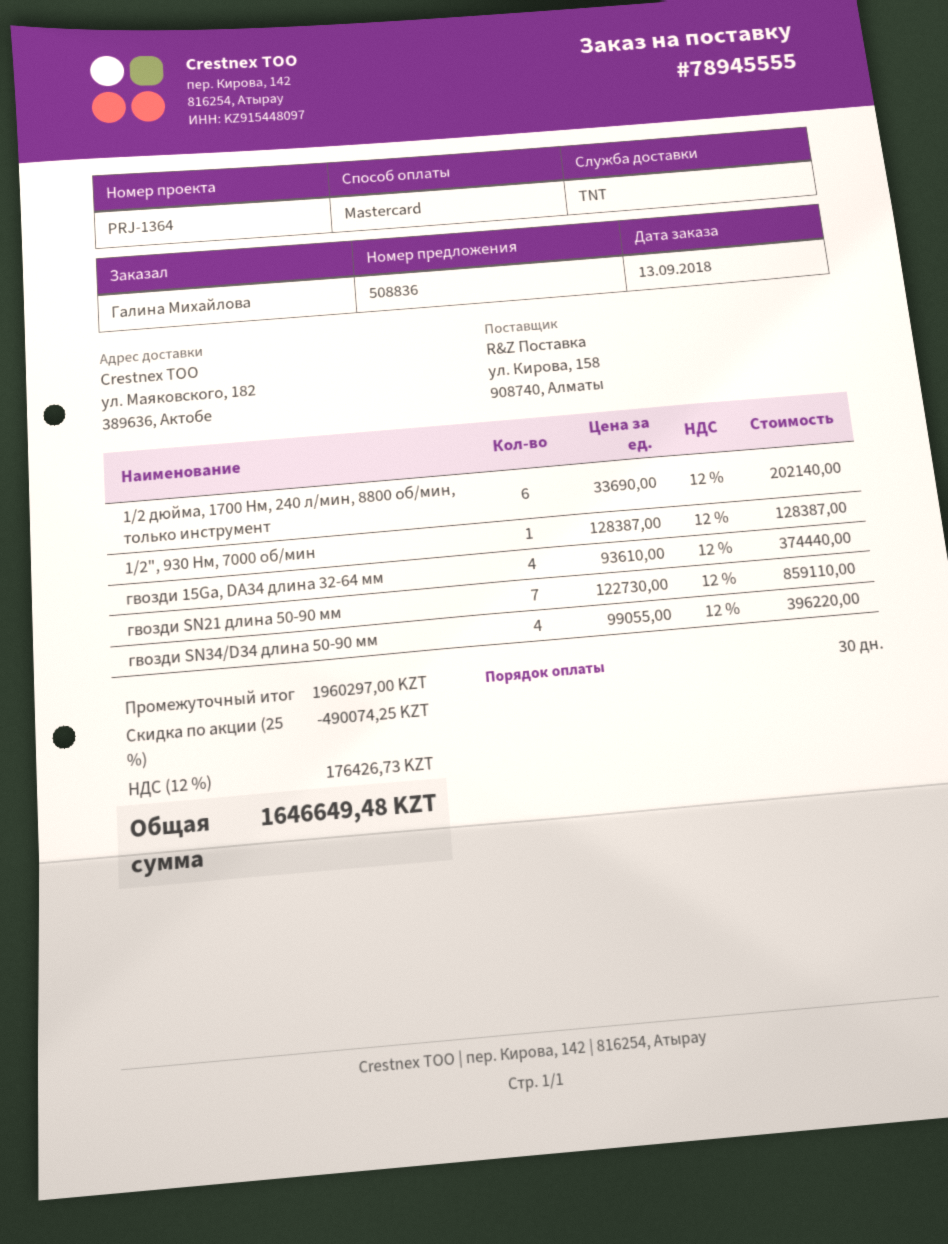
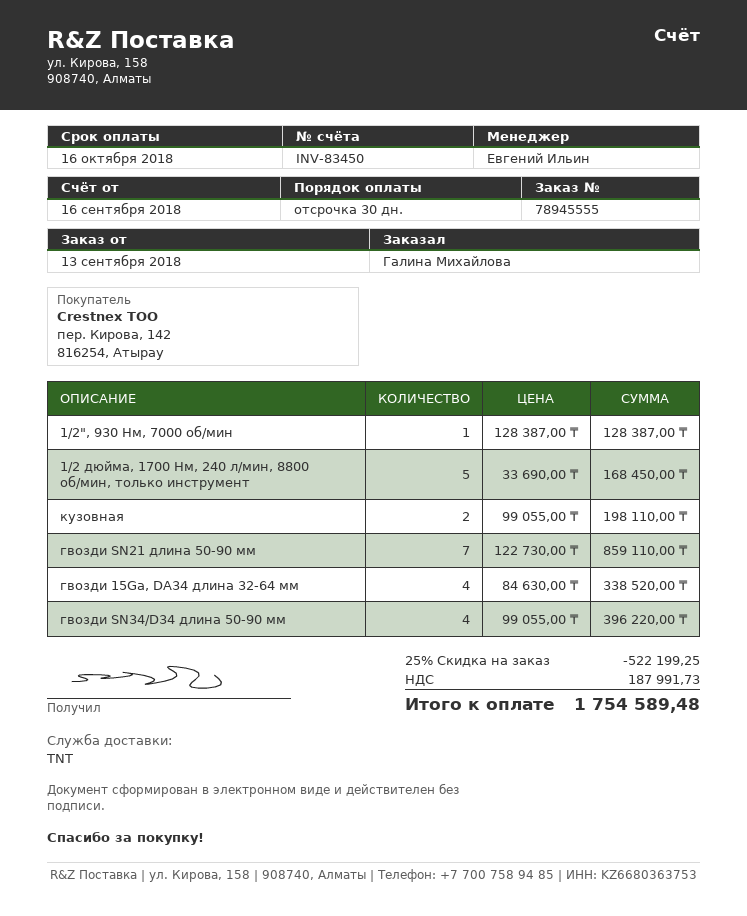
1/2 дюйма, 1700 Нм, 240 л/мин, 8800 об/мин, только инструмент: 6 x 33690.00 = 202140.00 -> 5 x 33690.00 = 168450.00
гвозди 15Ga, DA34 длина 32-64 мм: 4 x 93610.00 = 374440.00 -> 4 x 84630.00 = 338520.00
кузовная: none -> 2 x 99055.00 = 198110.00
discount: 25% = 490074.25 -> 25% = 522199.25
tax: 176426.73 -> 187991.73
total: 1646649.48 -> 1754589.48

